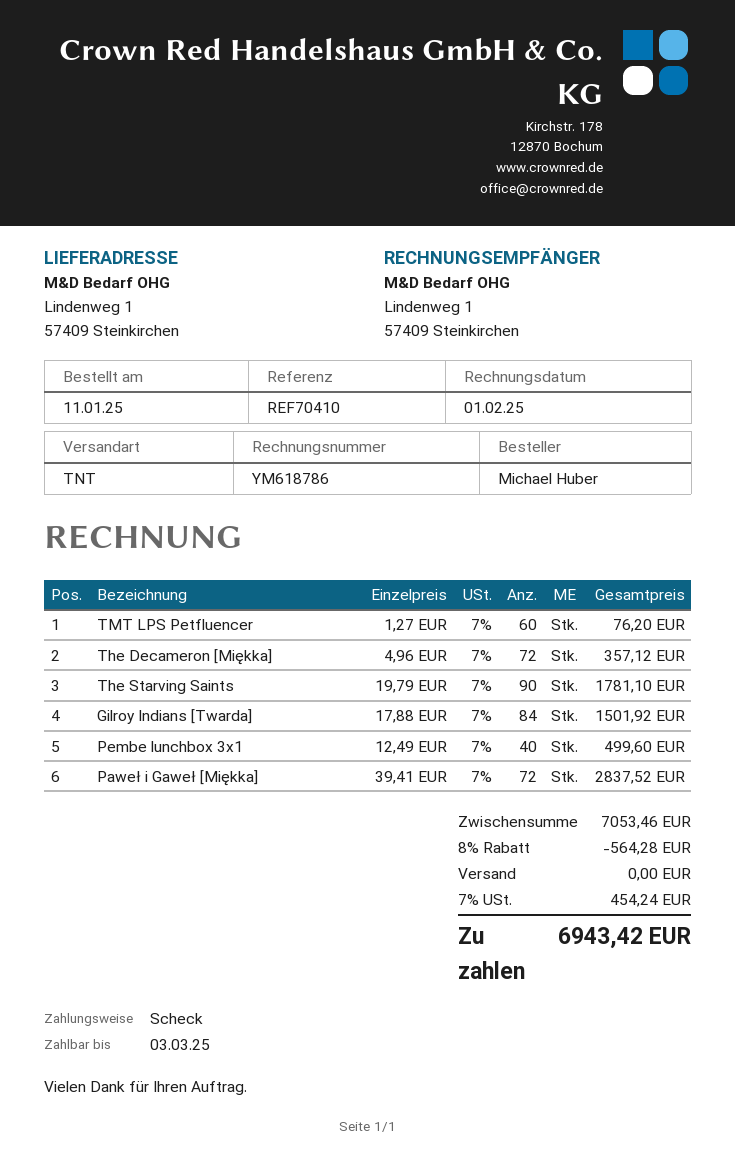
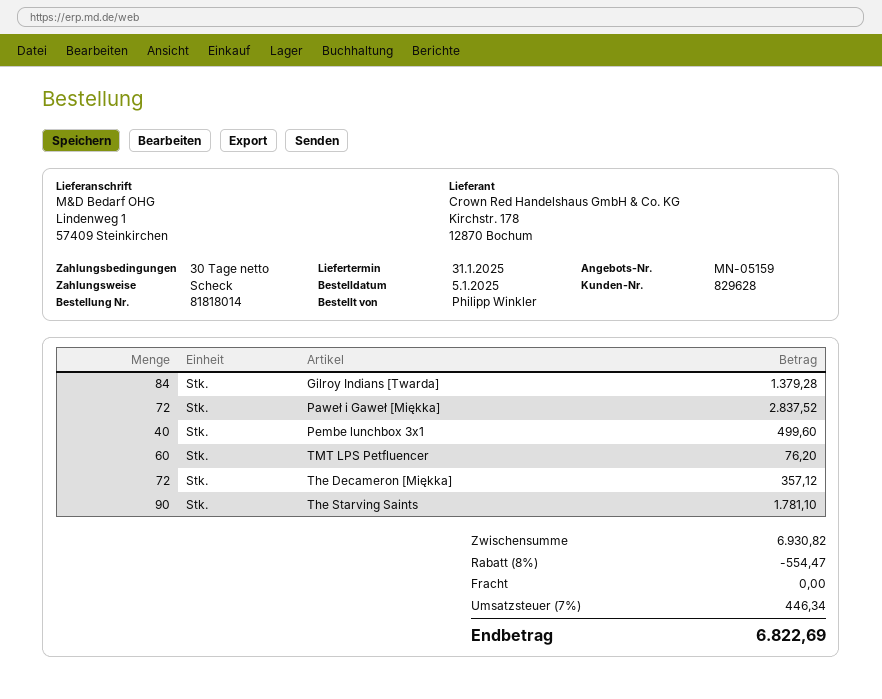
order date: 2025-01-11 -> 2025-01-05
ordered by: Michael Huber -> Philipp Winkler
Gilroy Indians [Twarda]: 84 for 1501.92 -> 84 for 1379.28
subtotal: 7053.46 -> 6930.82
discount: 8% = 564.28 -> 8% = 554.47
tax: 7% = 454.24 -> 7% = 446.34
total: 6943.42 -> 6822.69

